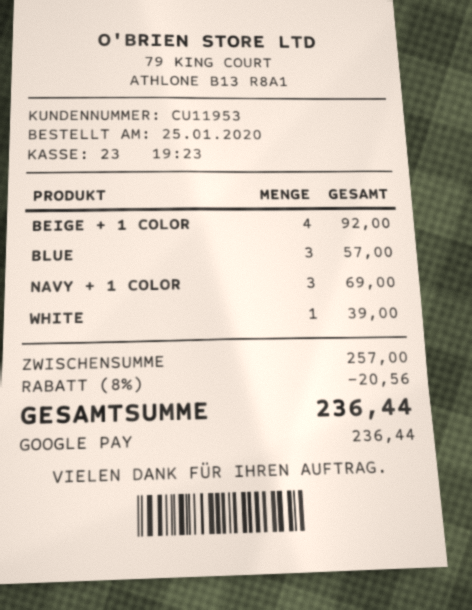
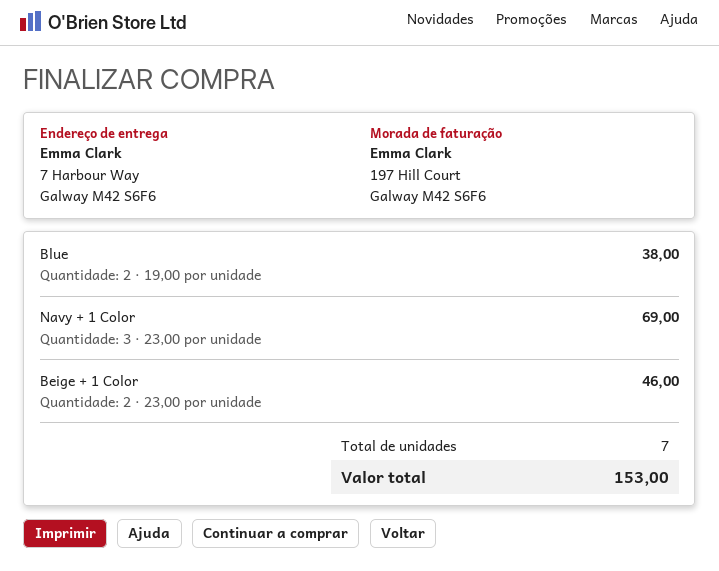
BEIGE + 1 COLOR: 4 for 92.00 -> 2 for 46.00
BLUE: 3 for 57.00 -> 2 for 38.00
WHITE: 1 for 39.00 -> none
discount: 8% = 20.56 -> none
total: 236.44 -> 153.00

